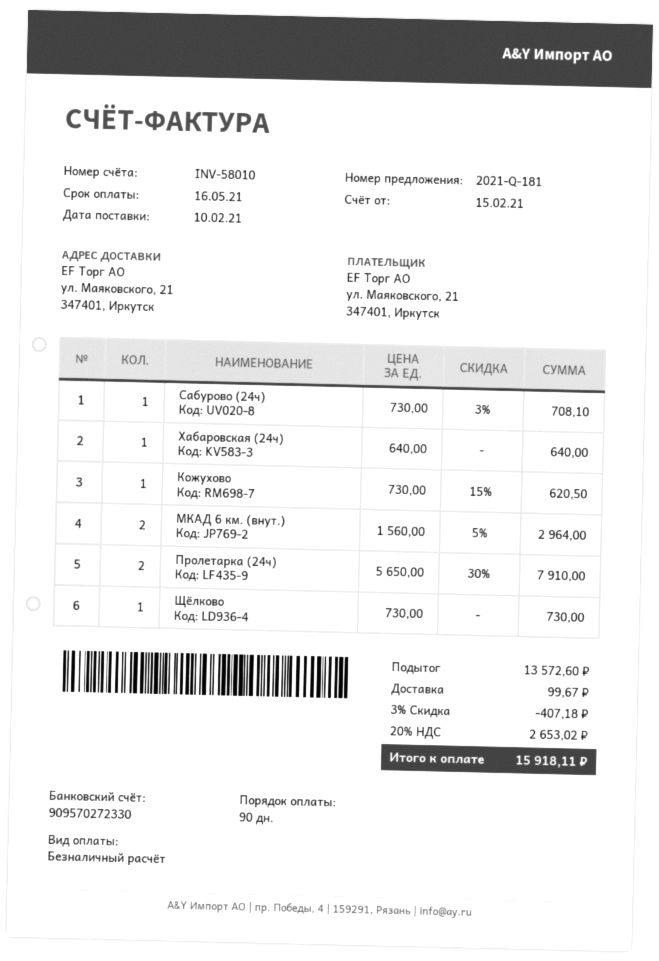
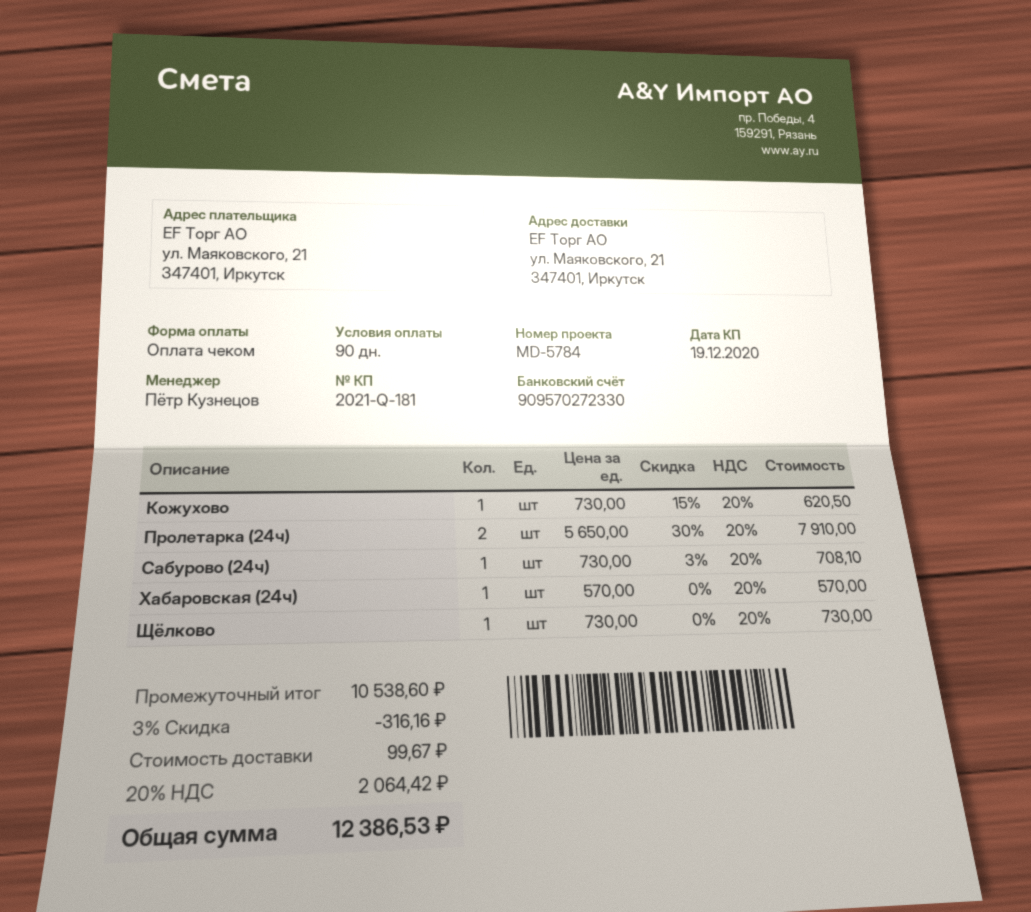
payment method: bank transfer -> cheque
Хабаровская (24ч): 1 x 640.00 = 640.00 -> 1 x 570.00 = 570.00
МКАД 6 км. (внут.): 2 x 1560.00 - 5% = 2964.00 -> none
subtotal: 13572.60 -> 10538.60
discount: 3% = 407.18 -> 3% = 316.16
tax: 20% = 2653.02 -> 20% = 2064.42
total: 15918.11 -> 12386.53

